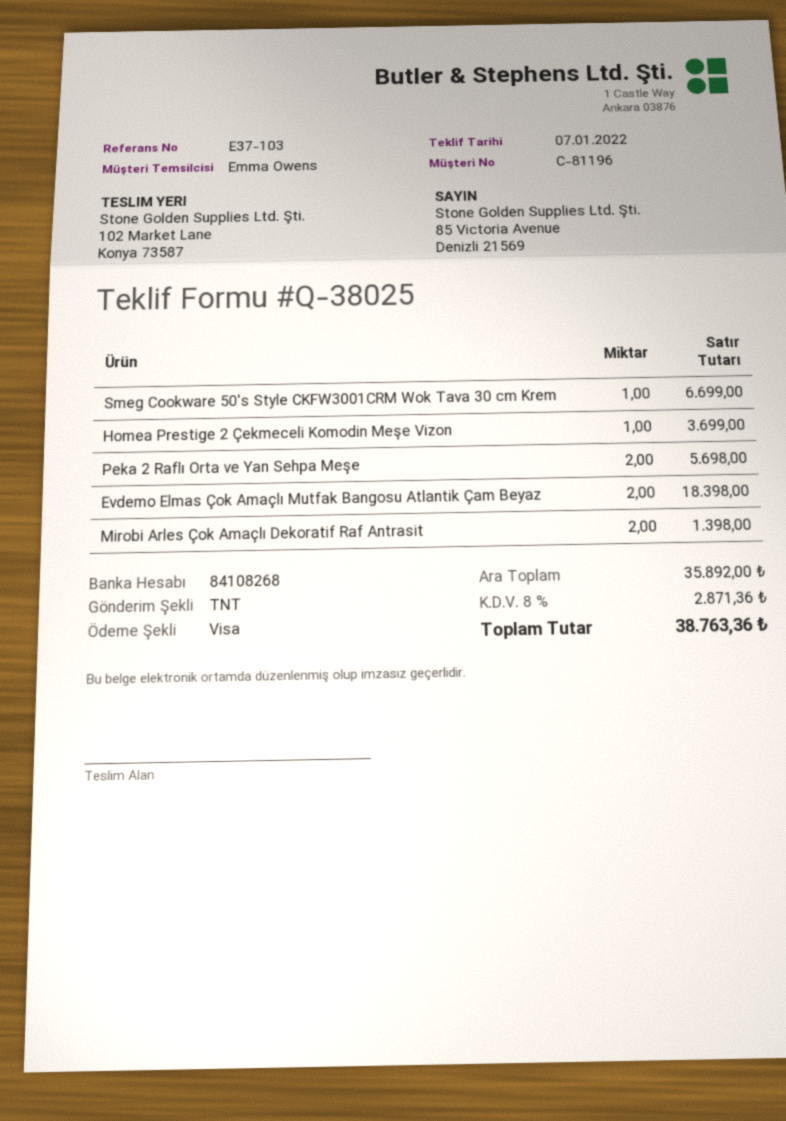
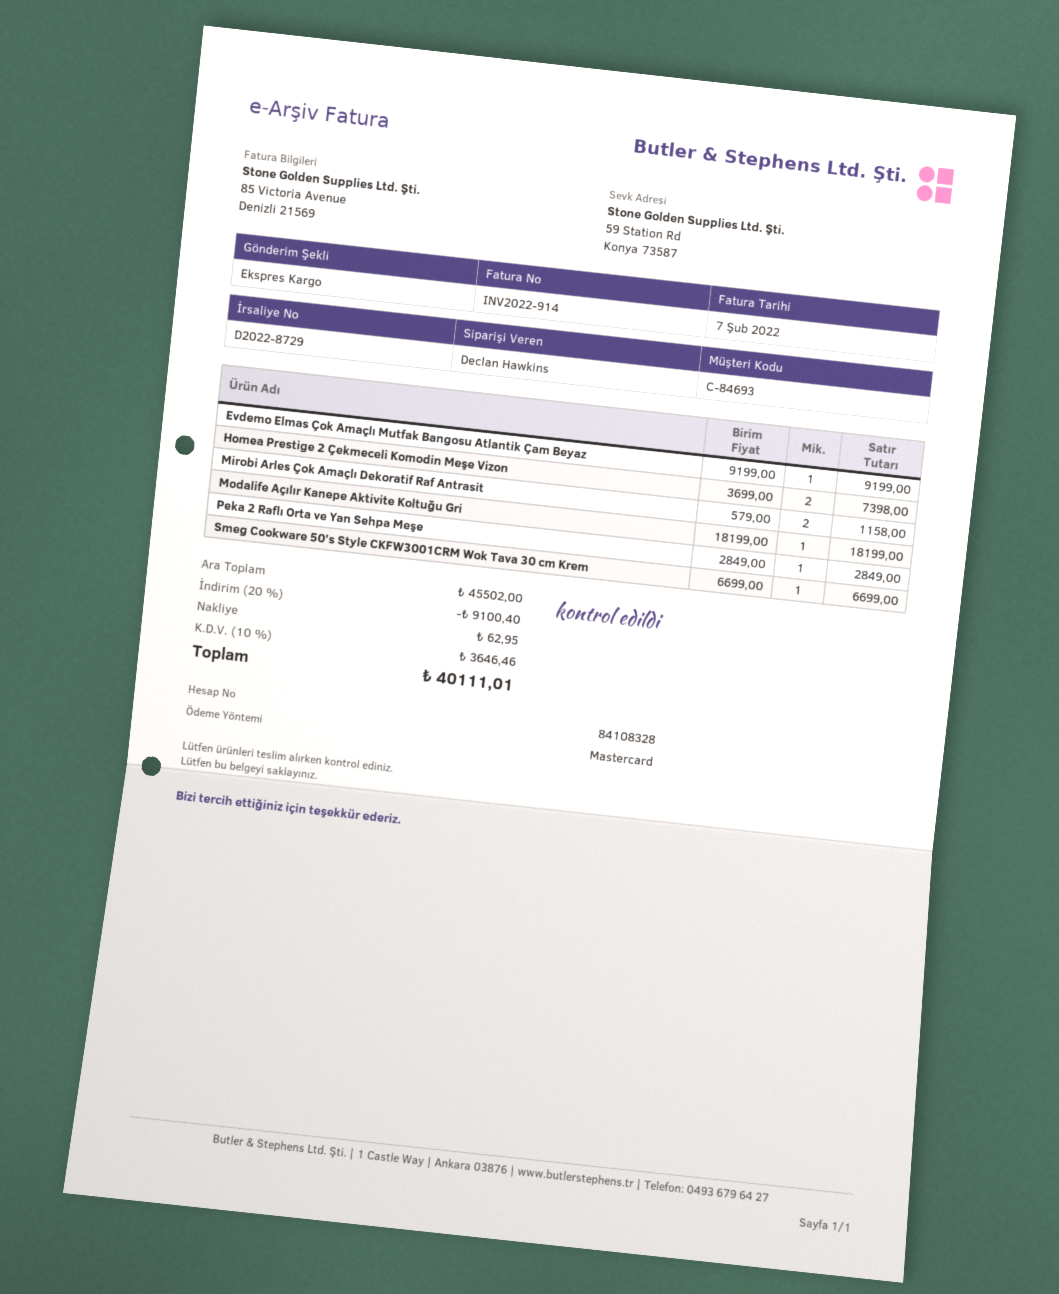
customer number: C-81196 -> C-84693
payment method: Visa -> Mastercard
bank account: 84108268 -> 84108328
shipping method: TNT -> express
ship to: 102 Market Lane, Konya 73587 -> 59 Station Rd, Konya 73587
Homea Prestige 2 Çekmeceli Komodin Meşe Vizon: 1 for 3699.00 -> 2 for 7398.00
Peka 2 Raflı Orta ve Yan Sehpa Meşe: 2 for 5698.00 -> 1 for 2849.00
Evdemo Elmas Çok Amaçlı Mutfak Bangosu Atlantik Çam Beyaz: 2 for 18398.00 -> 1 for 9199.00
Mirobi Arles Çok Amaçlı Dekoratif Raf Antrasit: 2 for 1398.00 -> 2 for 1158.00
Modalife Açılır Kanepe Aktivite Koltuğu Gri: none -> 1 for 18199.00
subtotal: 35892.00 -> 45502.00
discount: none -> 20% = 9100.40
shipping: none -> 62.95
tax: 8% = 2871.36 -> 10% = 3646.46
total: 38763.36 -> 40111.01

